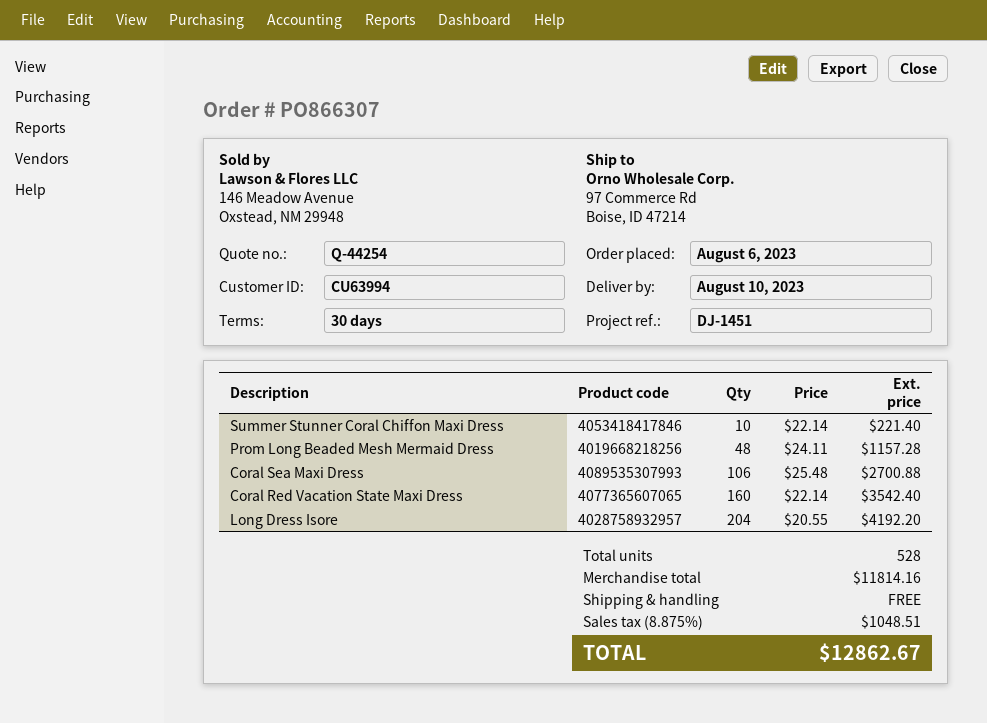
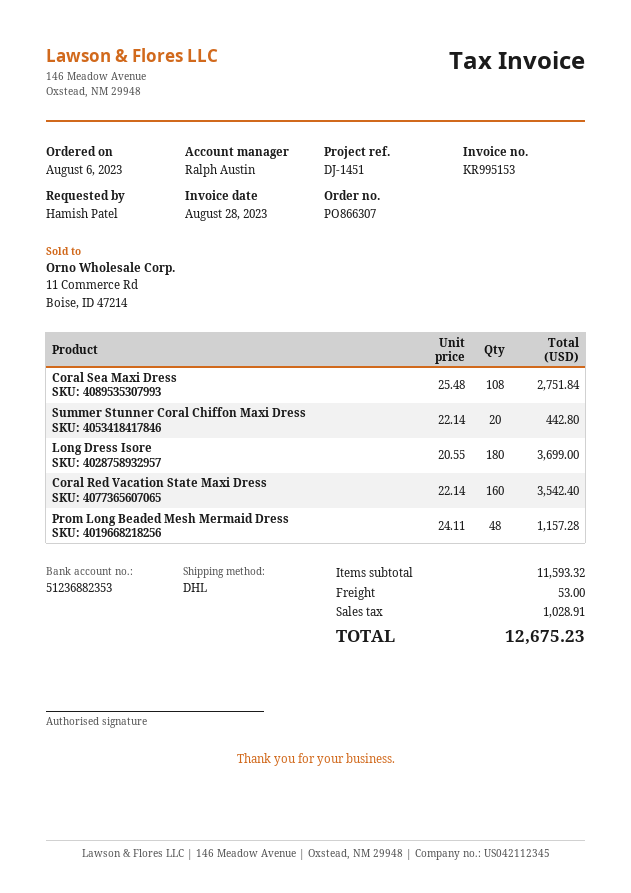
Summer Stunner Coral Chiffon Maxi Dress: 10 x 22.14 = 221.40 -> 20 x 22.14 = 442.80
Coral Sea Maxi Dress: 106 x 25.48 = 2700.88 -> 108 x 25.48 = 2751.84
Long Dress Isore: 204 x 20.55 = 4192.20 -> 180 x 20.55 = 3699.00
subtotal: 11814.16 -> 11593.32
shipping: 0.00 -> 53.00
tax: 1048.51 -> 1028.91
total: 12862.67 -> 12675.23

